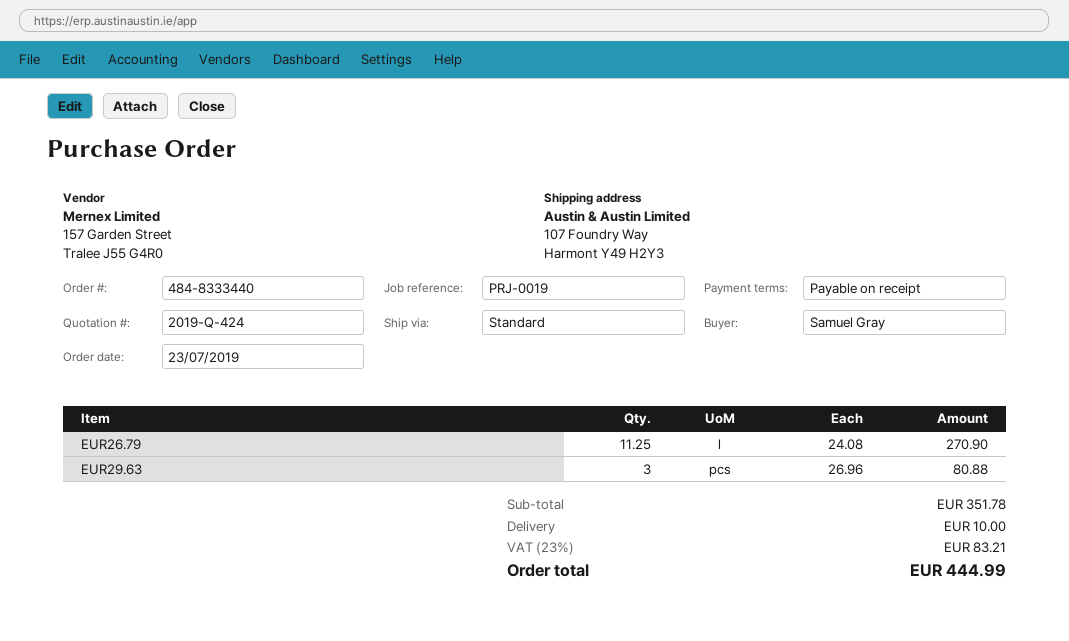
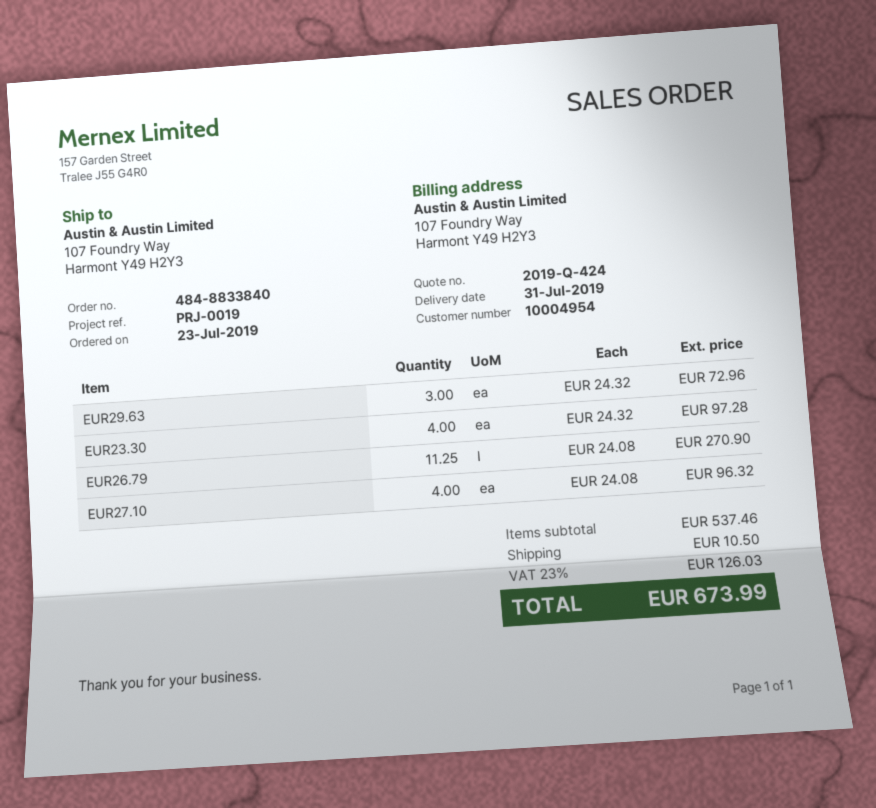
order number: 484-8333440 -> 484-8833840
EUR29.63: 3 x 26.96 = 80.88 -> 3 x 24.32 = 72.96
EUR23.30: none -> 4 x 24.32 = 97.28
EUR27.10: none -> 4 x 24.08 = 96.32
subtotal: 351.78 -> 537.46
shipping: 10.00 -> 10.50
tax: 23% = 83.21 -> 23% = 126.03
total: 444.99 -> 673.99

